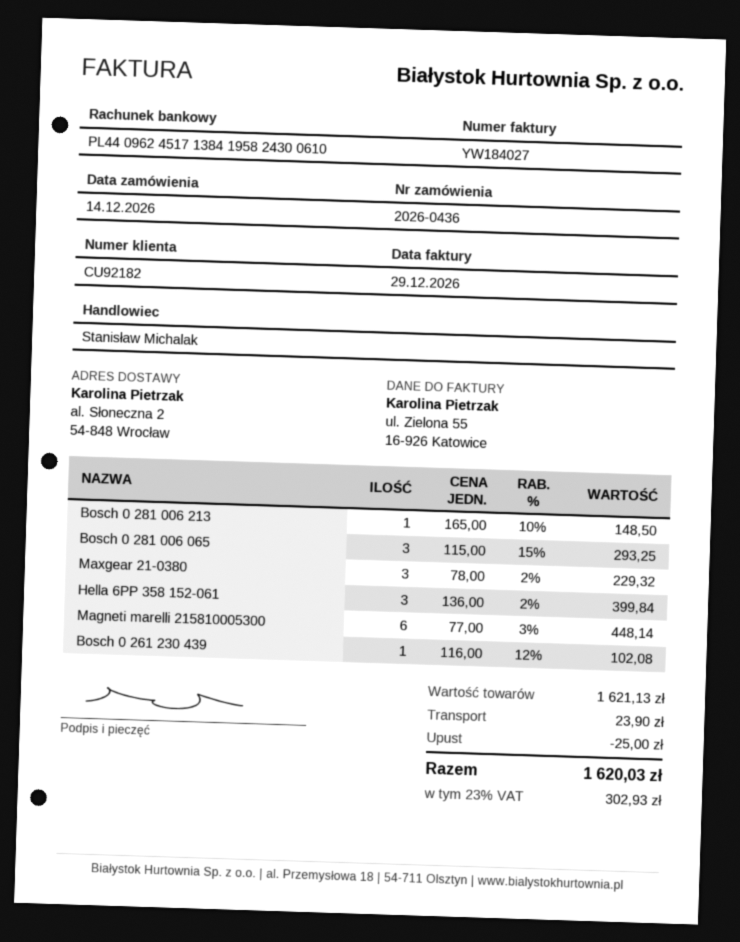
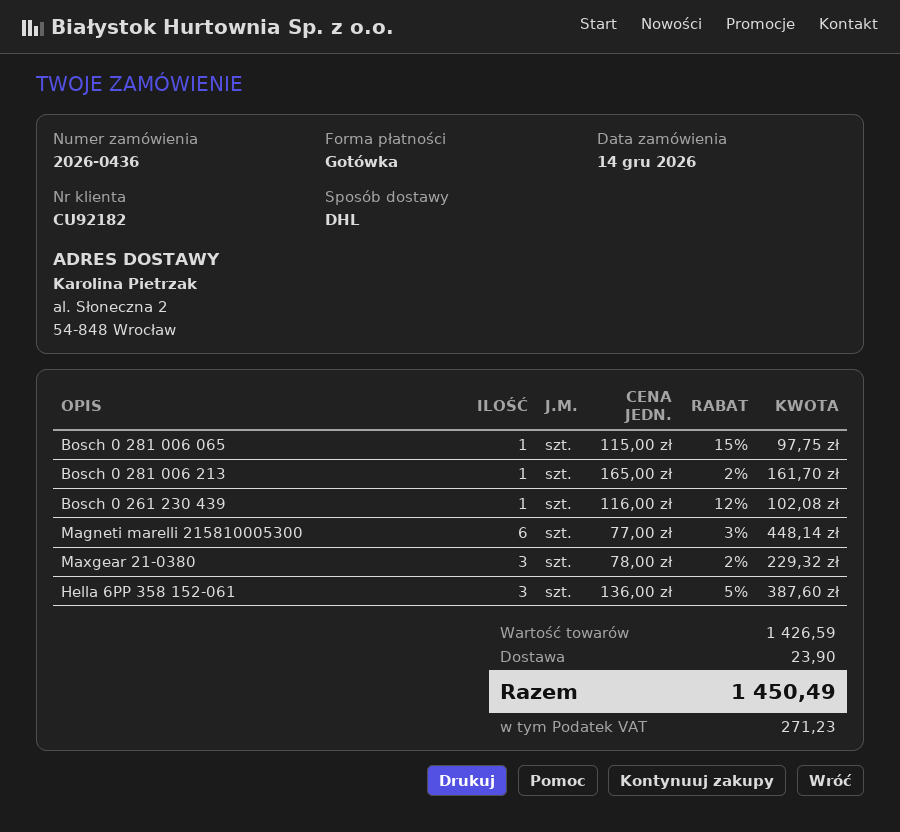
Bosch 0 281 006 213: 1 x 165.00 - 10% = 148.50 -> 1 x 165.00 - 2% = 161.70
Bosch 0 281 006 065: 3 x 115.00 - 15% = 293.25 -> 1 x 115.00 - 15% = 97.75
Hella 6PP 358 152-061: 3 x 136.00 - 2% = 399.84 -> 3 x 136.00 - 5% = 387.60
subtotal: 1621.13 -> 1426.59
discount: 25.00 -> none
tax: 302.93 -> 271.23
total: 1620.03 -> 1450.49

